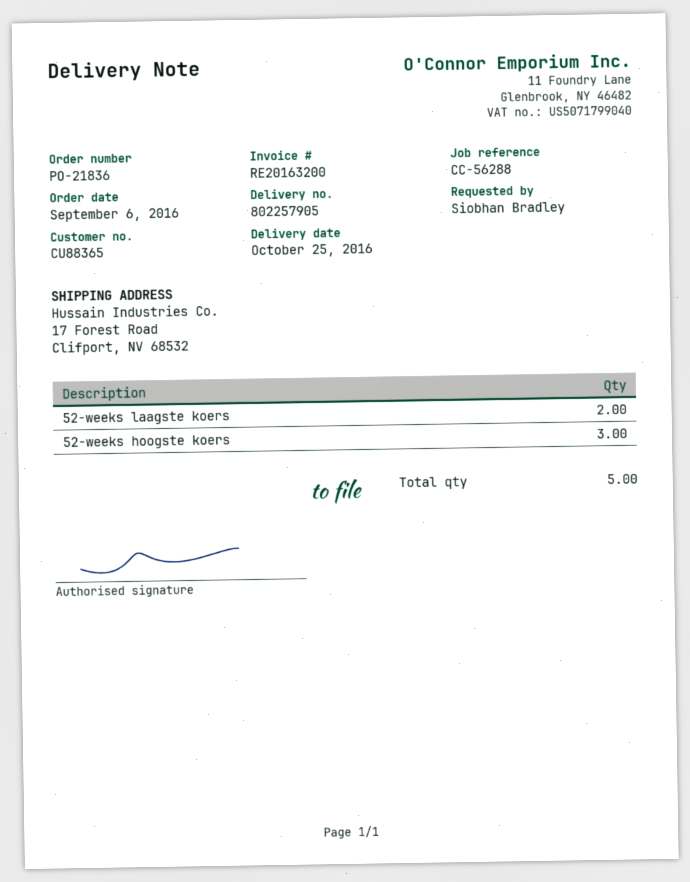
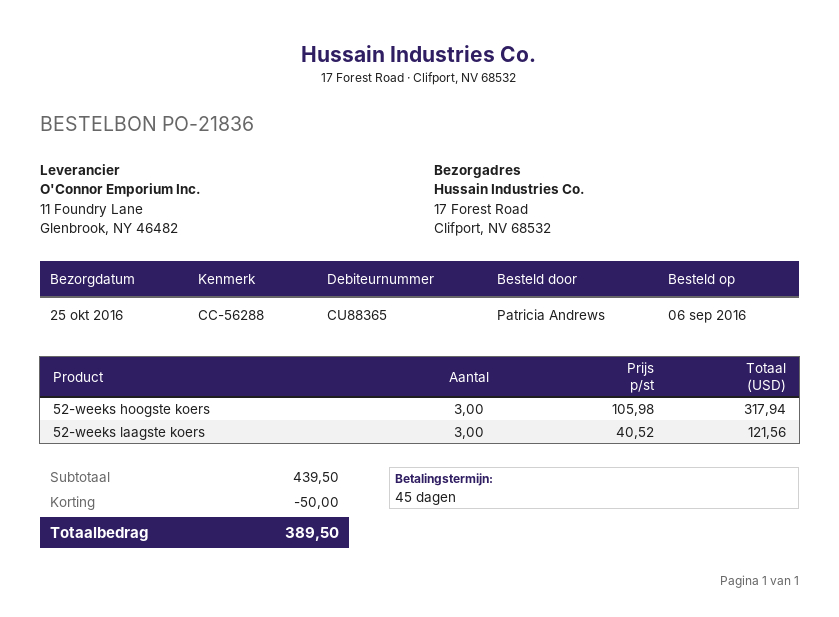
ordered by: Siobhan Bradley -> Patricia Andrews
52-weeks laagste koers: 2 -> 3

